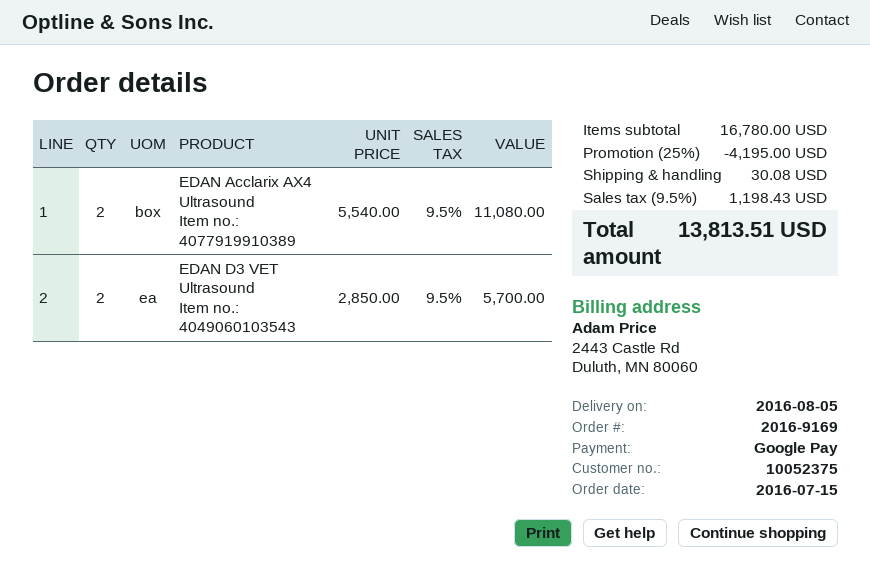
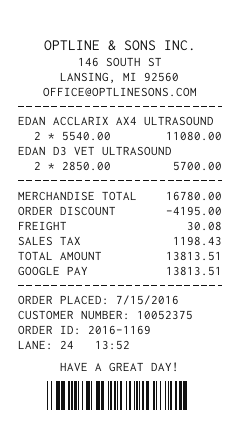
order number: 2016-9169 -> 2016-1169

